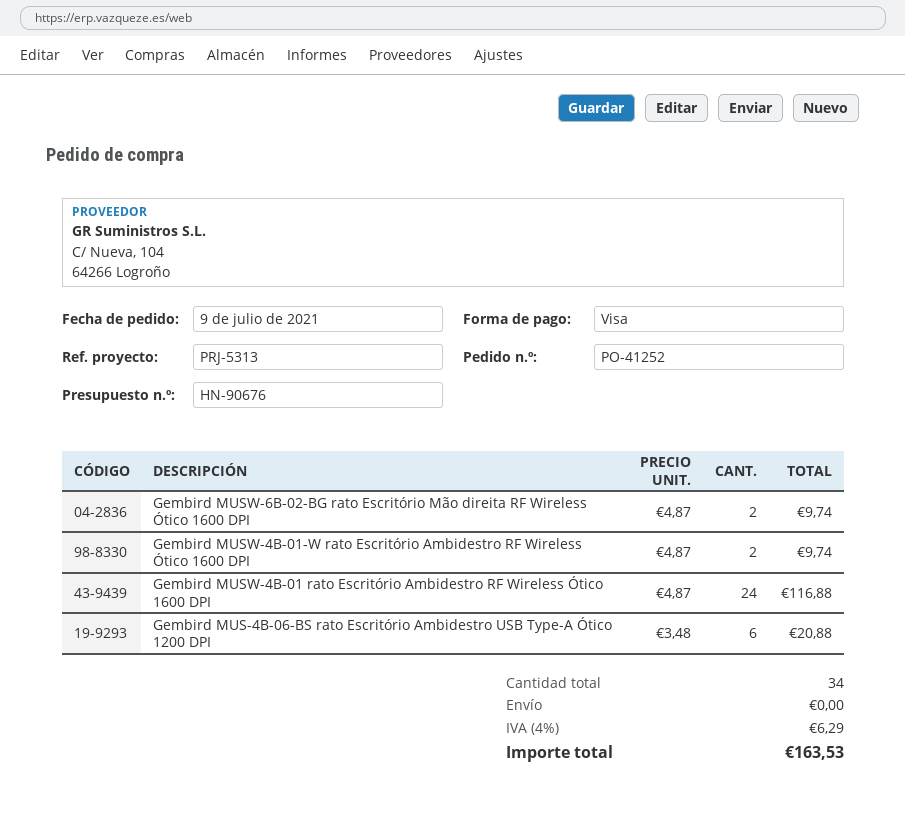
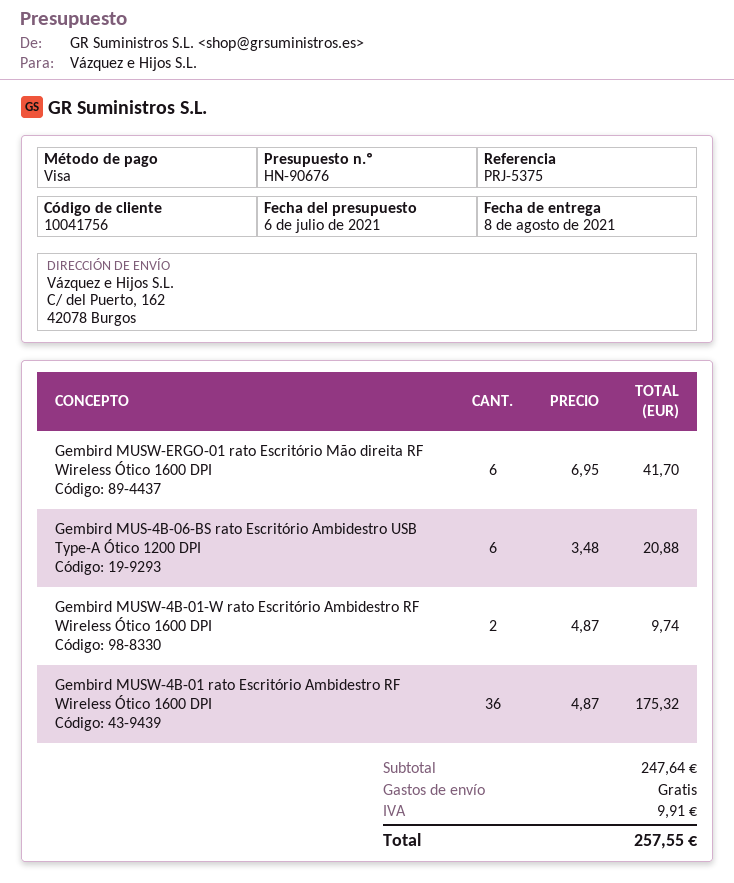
reference: PRJ-5313 -> PRJ-5375
Gembird MUSW-6B-02-BG rato Escritório Mão direita RF Wireless Ótico 1600 DPI: 2 x 4.87 = 9.74 -> none
Gembird MUSW-4B-01 rato Escritório Ambidestro RF Wireless Ótico 1600 DPI: 24 x 4.87 = 116.88 -> 36 x 4.87 = 175.32
Gembird MUSW-ERGO-01 rato Escritório Mão direita RF Wireless Ótico 1600 DPI: none -> 6 x 6.95 = 41.70
tax: 6.29 -> 9.91
total: 163.53 -> 257.55

